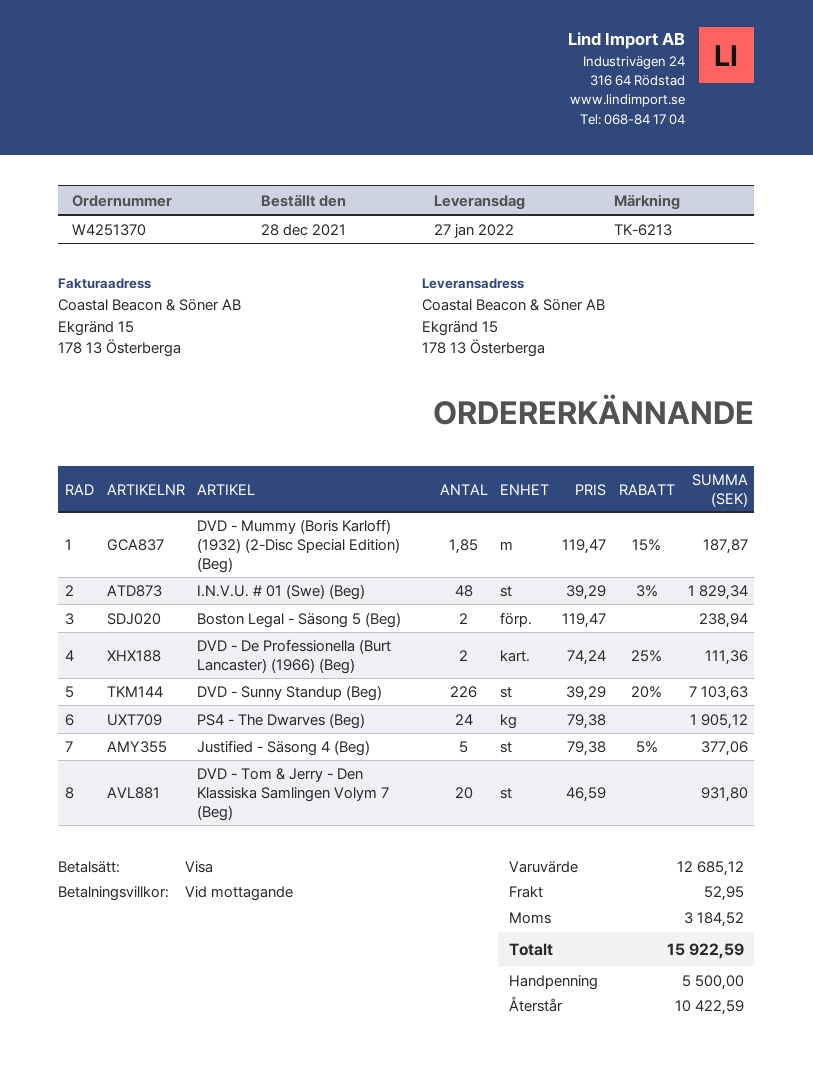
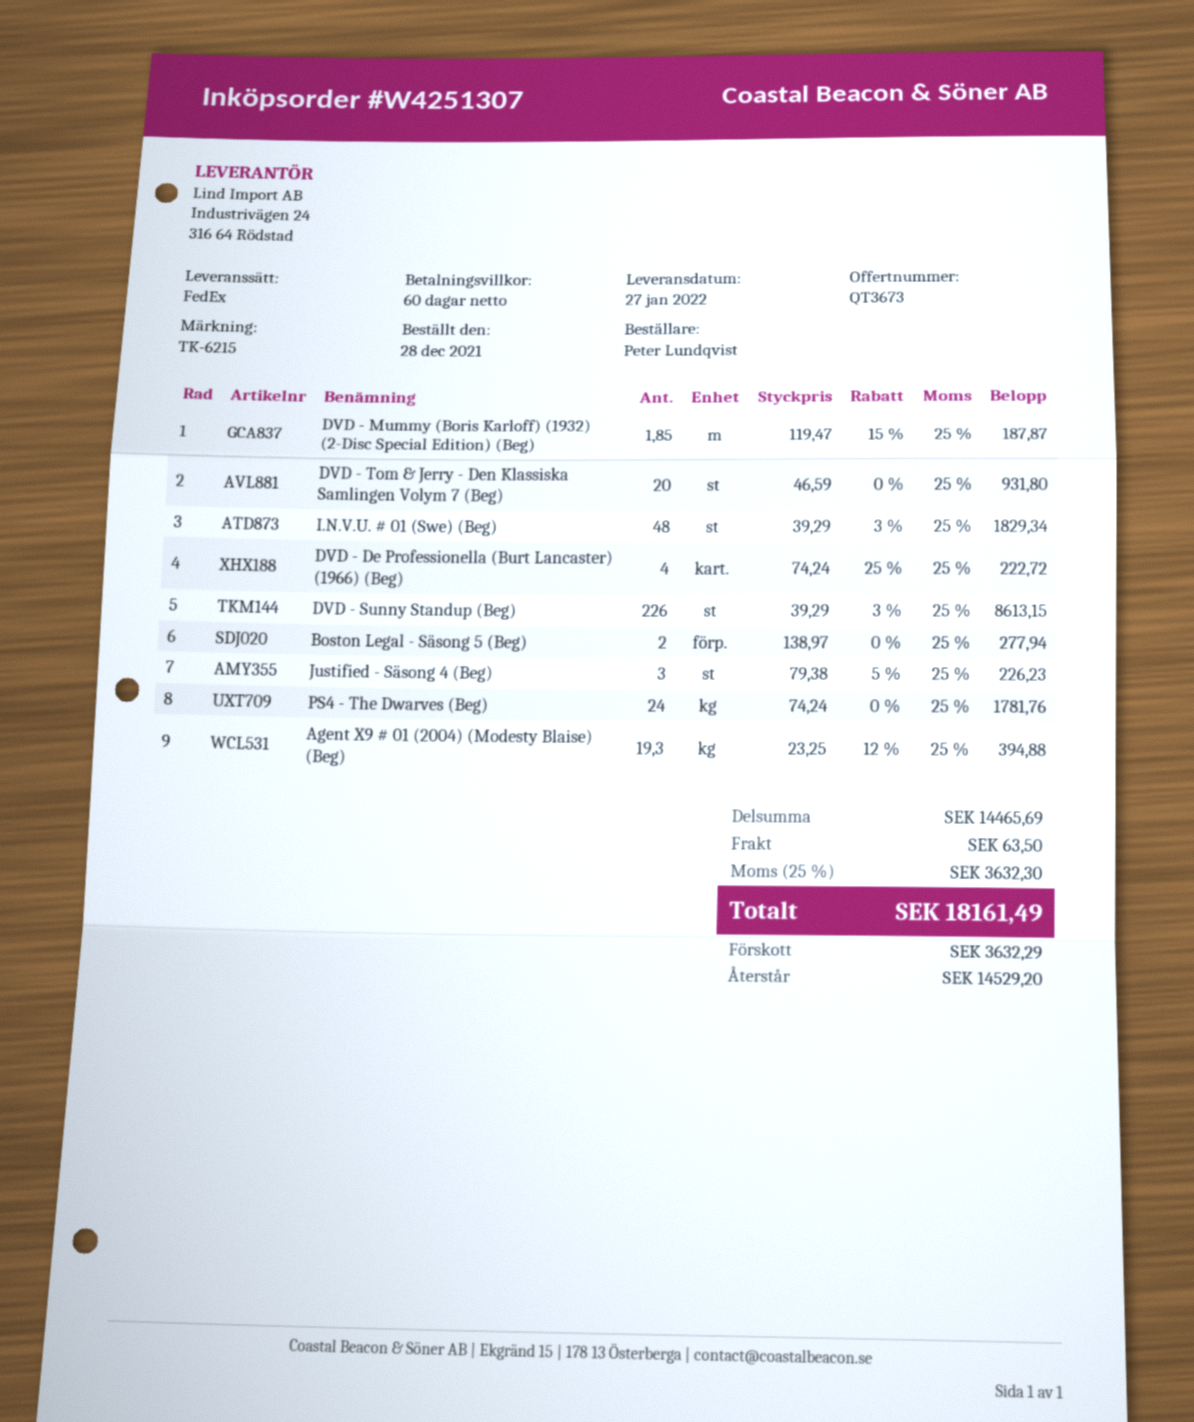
order number: W4251370 -> W4251307
payment terms: on receipt -> 60 days
reference: TK-6213 -> TK-6215
Boston Legal - Säsong 5 (Beg): 2 x 119.47 = 238.94 -> 2 x 138.97 = 277.94
DVD - De Professionella (Burt Lancaster) (1966) (Beg): 2 x 74.24 - 25% = 111.36 -> 4 x 74.24 - 25% = 222.72
DVD - Sunny Standup (Beg): 226 x 39.29 - 20% = 7103.63 -> 226 x 39.29 - 3% = 8613.15
PS4 - The Dwarves (Beg): 24 x 79.38 = 1905.12 -> 24 x 74.24 = 1781.76
Justified - Säsong 4 (Beg): 5 x 79.38 - 5% = 377.06 -> 3 x 79.38 - 5% = 226.23
Agent X9 # 01 (2004) (Modesty Blaise) (Beg): none -> 19.3 x 23.25 - 12% = 394.88
subtotal: 12685.12 -> 14465.69
shipping: 52.95 -> 63.50
tax: 3184.52 -> 3632.30
total: 15922.59 -> 18161.49
deposit: 5500.00 -> 3632.29
balance: 10422.59 -> 14529.20

